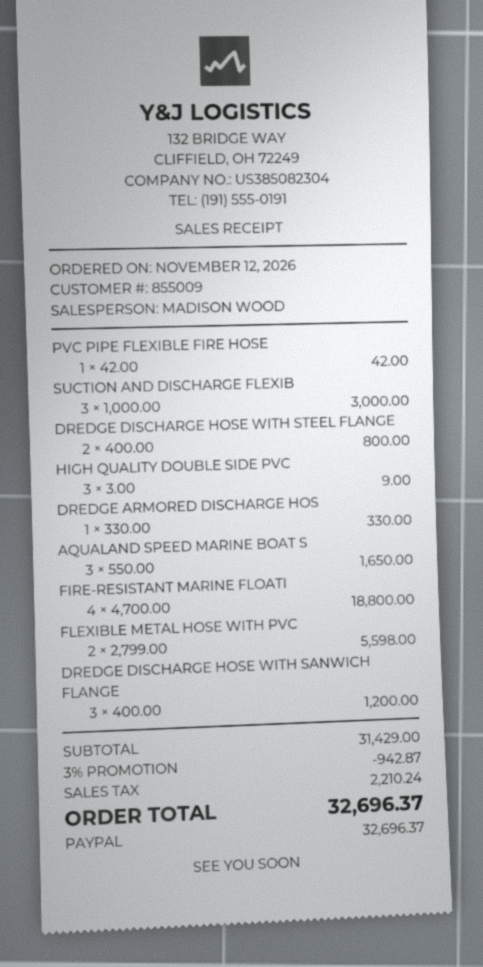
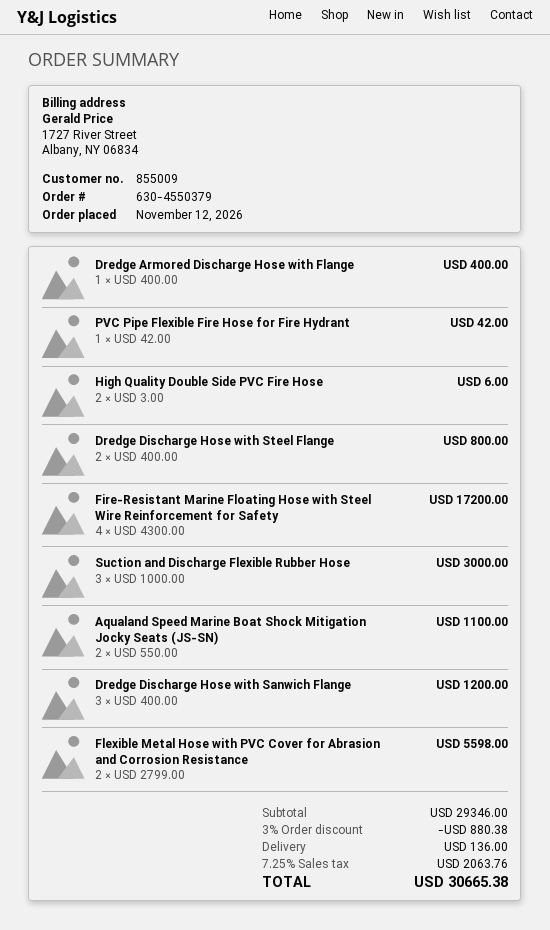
HIGH QUALITY DOUBLE SIDE PVC: 3 x 3.00 = 9.00 -> 2 x 3.00 = 6.00
DREDGE ARMORED DISCHARGE HOS: 1 x 330.00 = 330.00 -> 1 x 400.00 = 400.00
AQUALAND SPEED MARINE BOAT S: 3 x 550.00 = 1650.00 -> 2 x 550.00 = 1100.00
FIRE-RESISTANT MARINE FLOATI: 4 x 4700.00 = 18800.00 -> 4 x 4300.00 = 17200.00
subtotal: 31429.00 -> 29346.00
discount: 3% = 942.87 -> 3% = 880.38
shipping: none -> 136.00
tax: 2210.24 -> 2063.76
total: 32696.37 -> 30665.38

